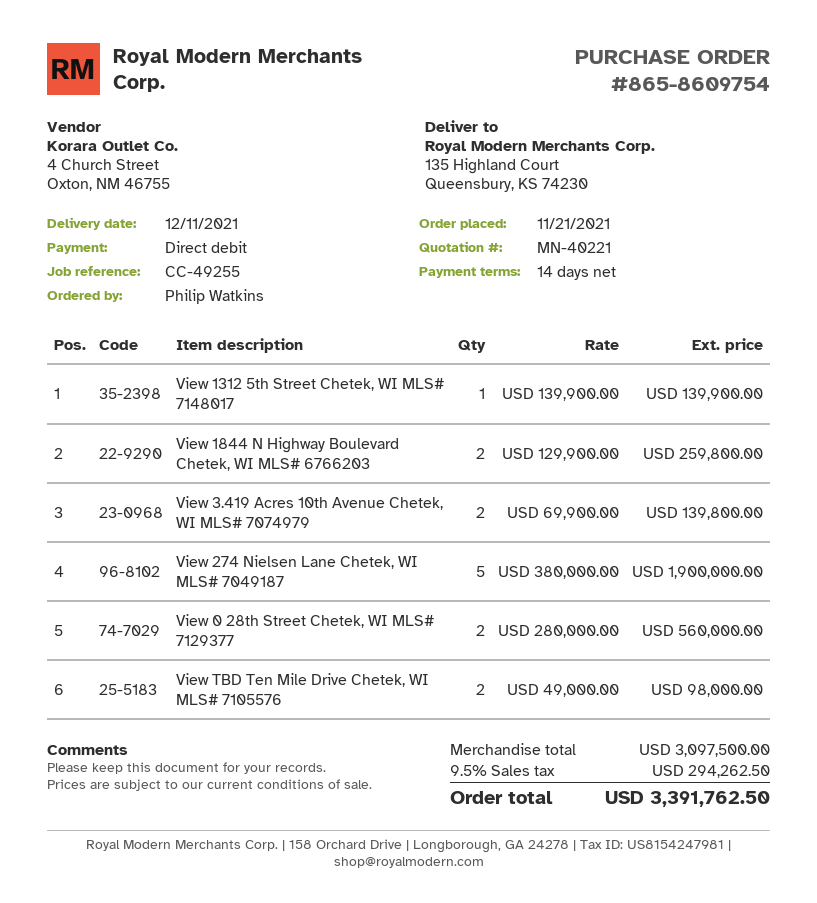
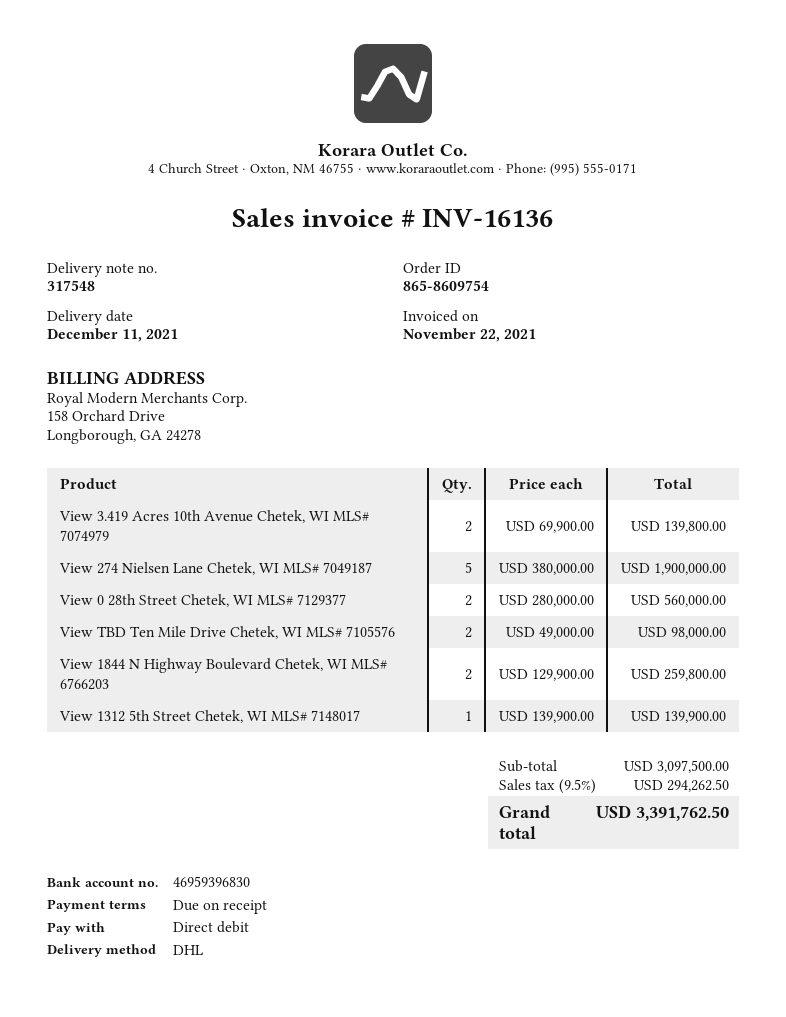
payment terms: 14 days -> on receipt

